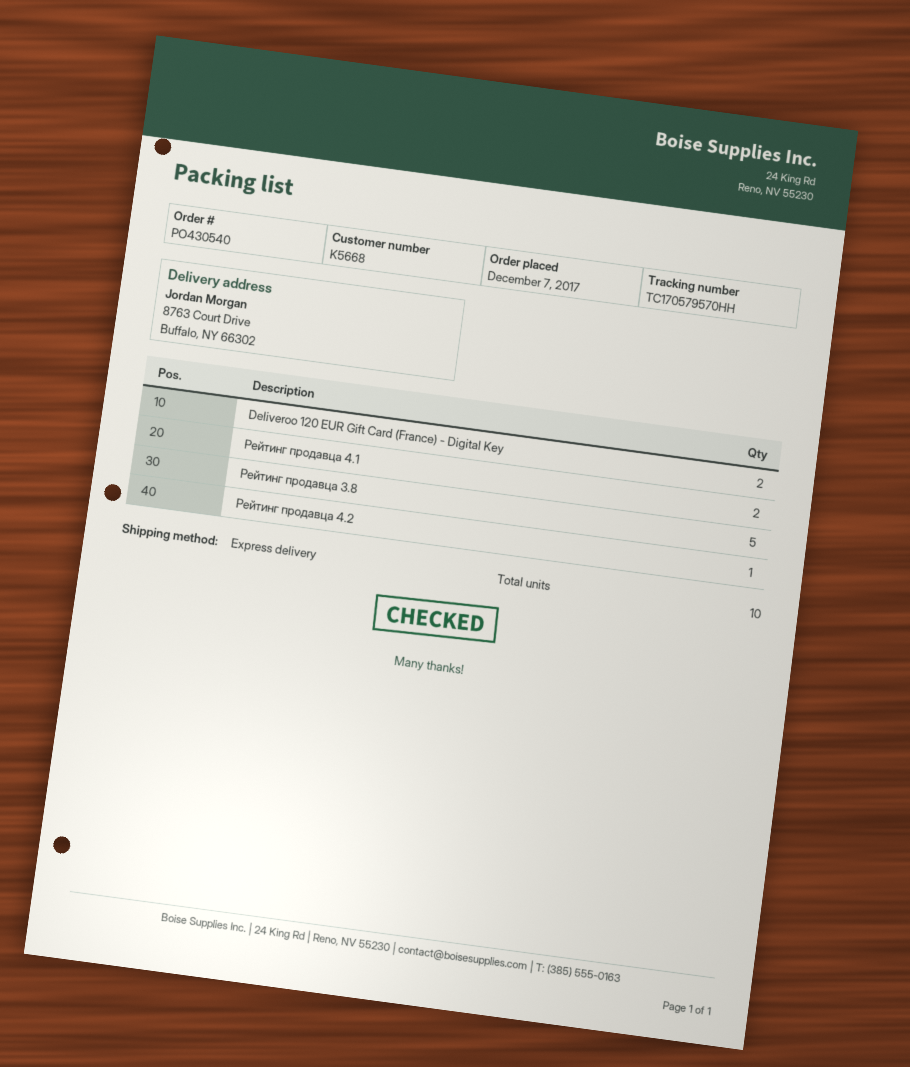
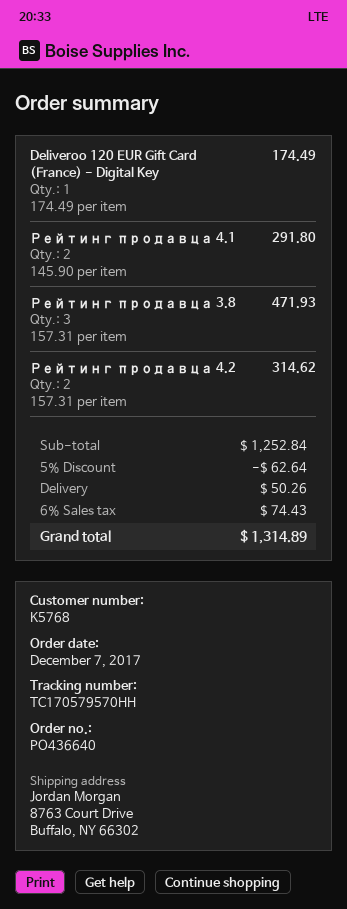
order number: PO430540 -> PO436640
customer number: K5668 -> K5768
Deliveroo 120 EUR Gift Card (France) - Digital Key: 2 -> 1
Рейтинг продавца 3.8: 5 -> 3
Рейтинг продавца 4.2: 1 -> 2

